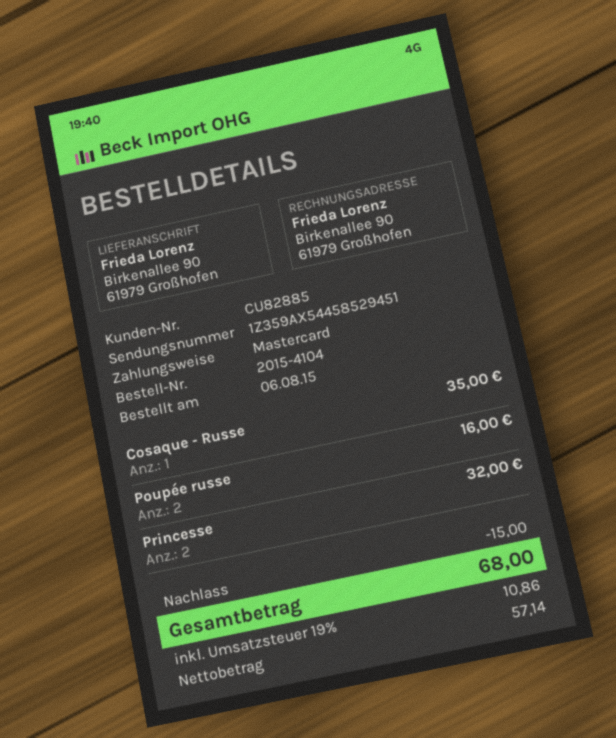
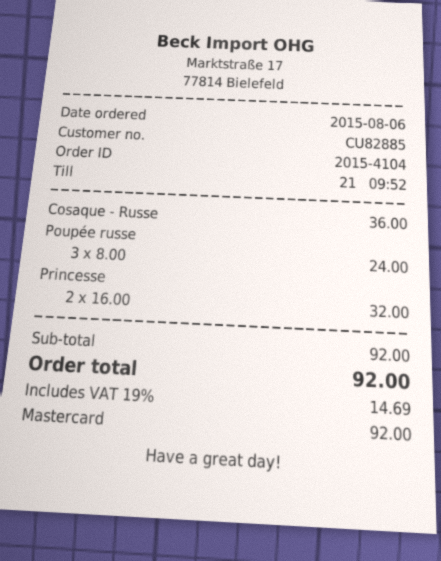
Cosaque - Russe: 1 for 35.00 -> 1 for 36.00
Poupée russe: 2 for 16.00 -> 3 for 24.00
discount: 15.00 -> none
tax: 19% = 10.86 -> 19% = 14.69
total: 68.00 -> 92.00

